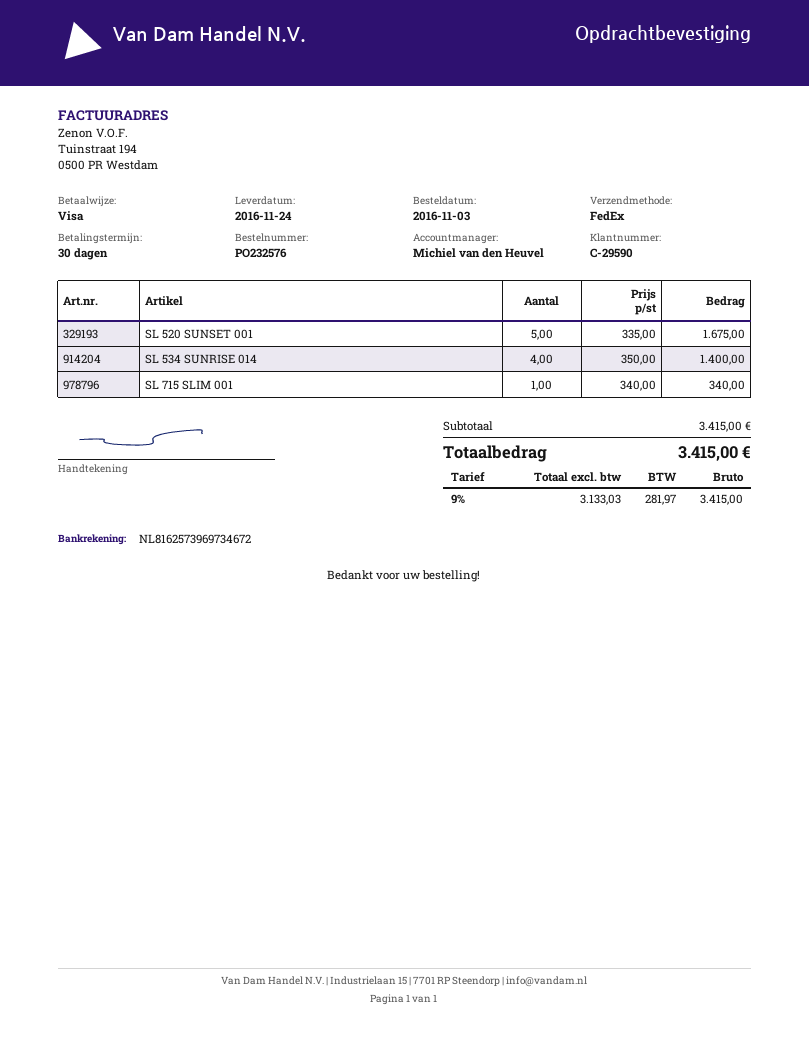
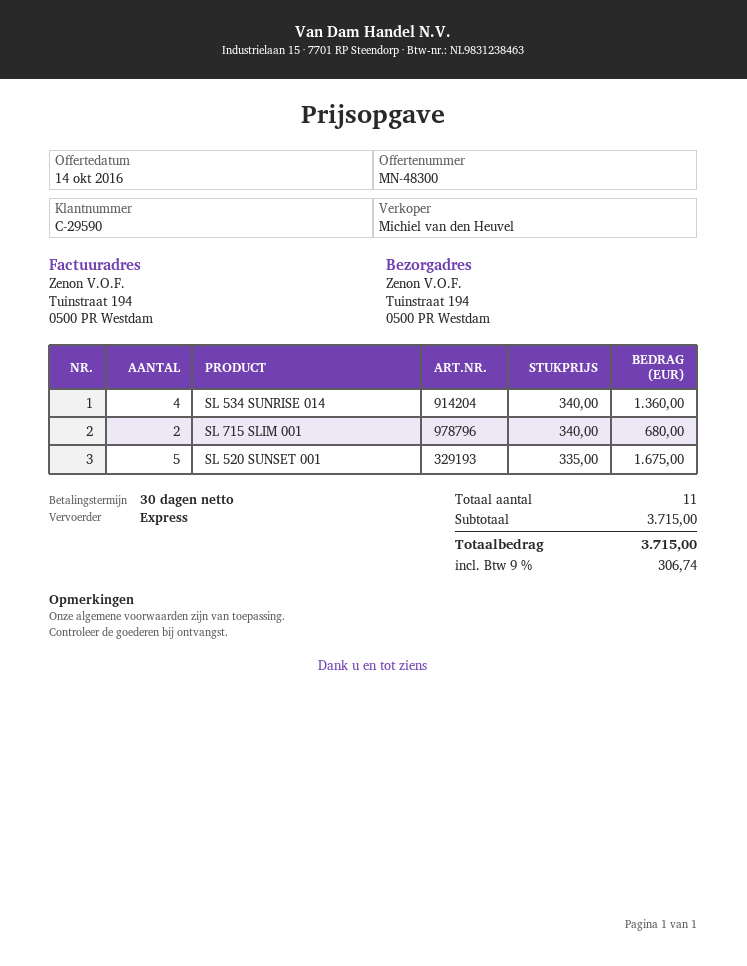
shipping method: FedEx -> express
SL 534 SUNRISE 014: 4 x 350.00 = 1400.00 -> 4 x 340.00 = 1360.00
SL 715 SLIM 001: 1 x 340.00 = 340.00 -> 2 x 340.00 = 680.00
subtotal: 3415.00 -> 3715.00
tax: 9% = 281.97 -> 9% = 306.74
total: 3415.00 -> 3715.00

